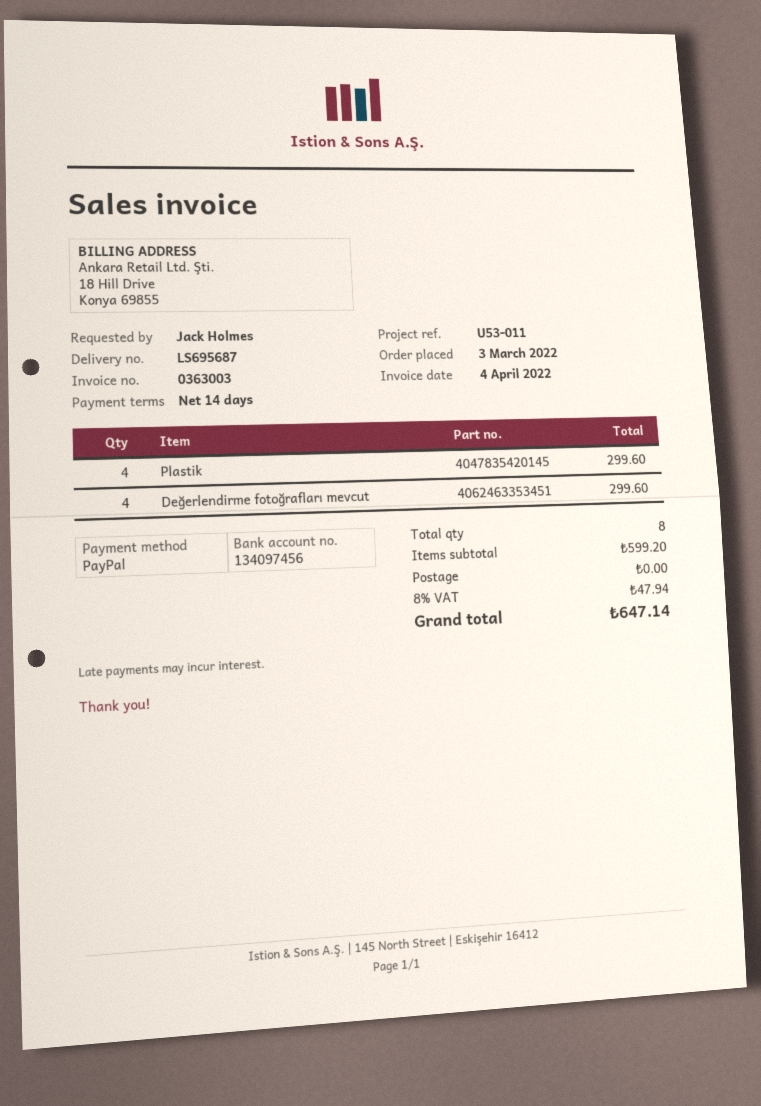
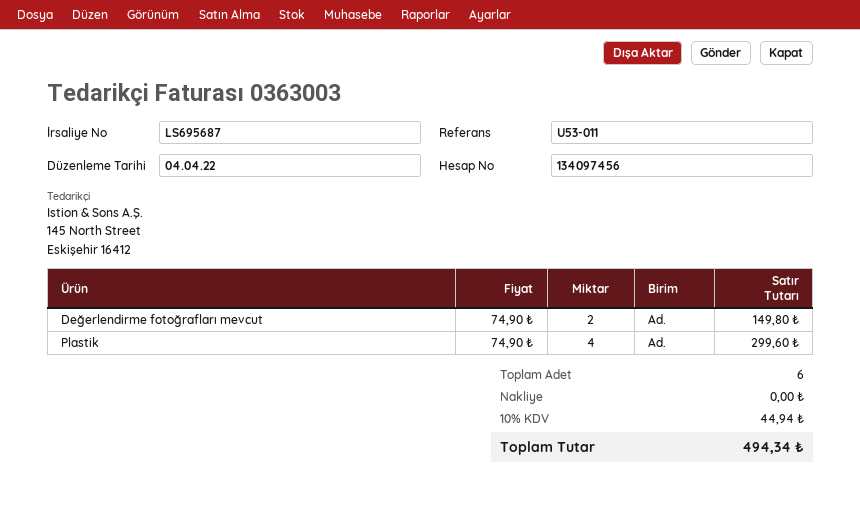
Değerlendirme fotoğrafları mevcut: 4 for 299.60 -> 2 for 149.80
total quantity: 8 -> 6
tax: 8% = 47.94 -> 10% = 44.94
total: 647.14 -> 494.34

